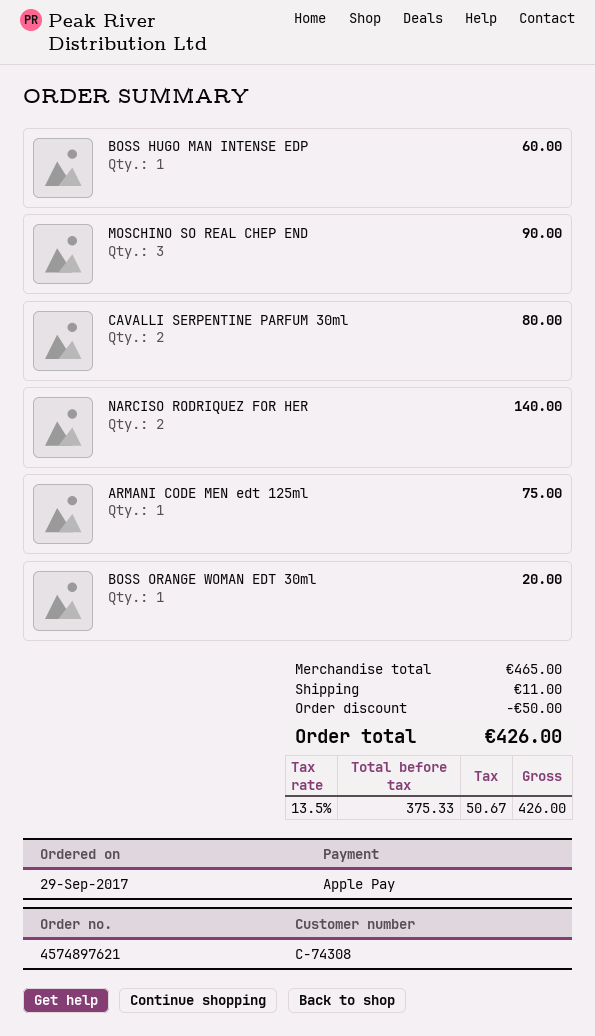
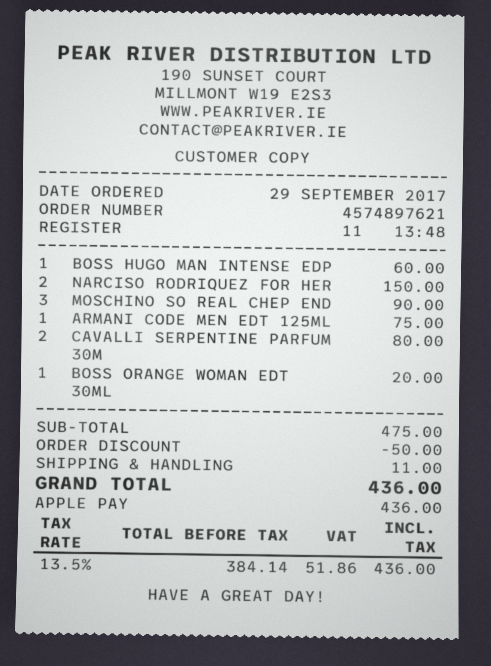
NARCISO RODRIQUEZ FOR HER: 2 for 140.00 -> 2 for 150.00
subtotal: 465.00 -> 475.00
net: 375.33 -> 384.14
tax: 13.5% = 50.67 -> 13.5% = 51.86
total: 426.00 -> 436.00

